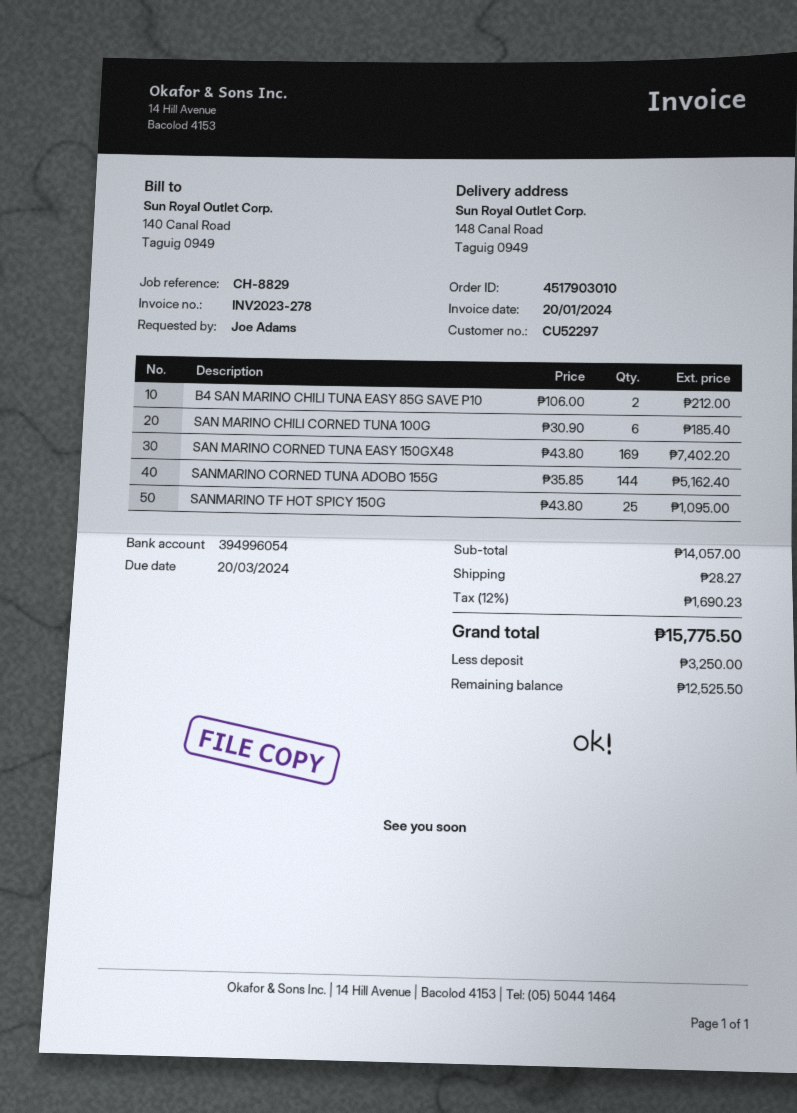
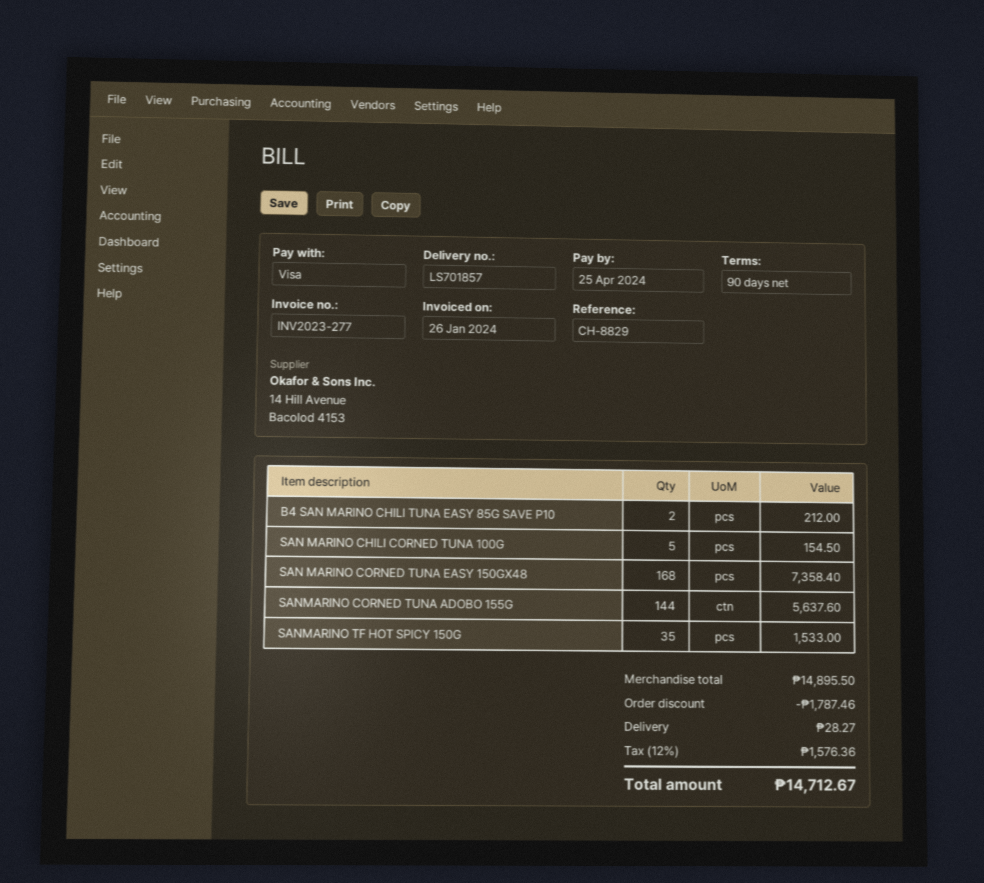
invoice number: INV2023-278 -> INV2023-277
invoice date: 2024-01-20 -> 2024-01-26
due date: 2024-03-20 -> 2024-04-25
SAN MARINO CHILI CORNED TUNA 100G: 6 for 185.40 -> 5 for 154.50
SAN MARINO CORNED TUNA EASY 150GX48: 169 for 7402.20 -> 168 for 7358.40
SANMARINO CORNED TUNA ADOBO 155G: 144 for 5162.40 -> 144 for 5637.60
SANMARINO TF HOT SPICY 150G: 25 for 1095.00 -> 35 for 1533.00
subtotal: 14057.00 -> 14895.50
discount: none -> 1787.46
tax: 12% = 1690.23 -> 12% = 1576.36
total: 15775.50 -> 14712.67

